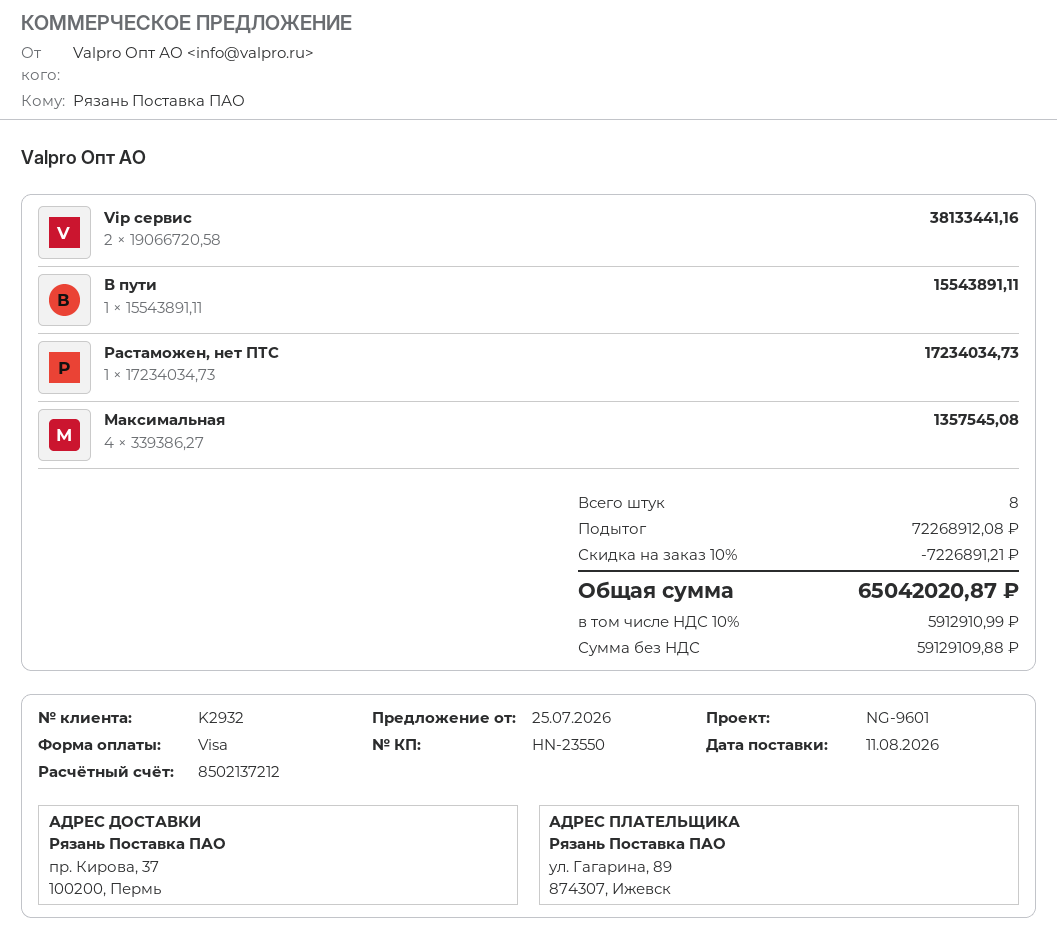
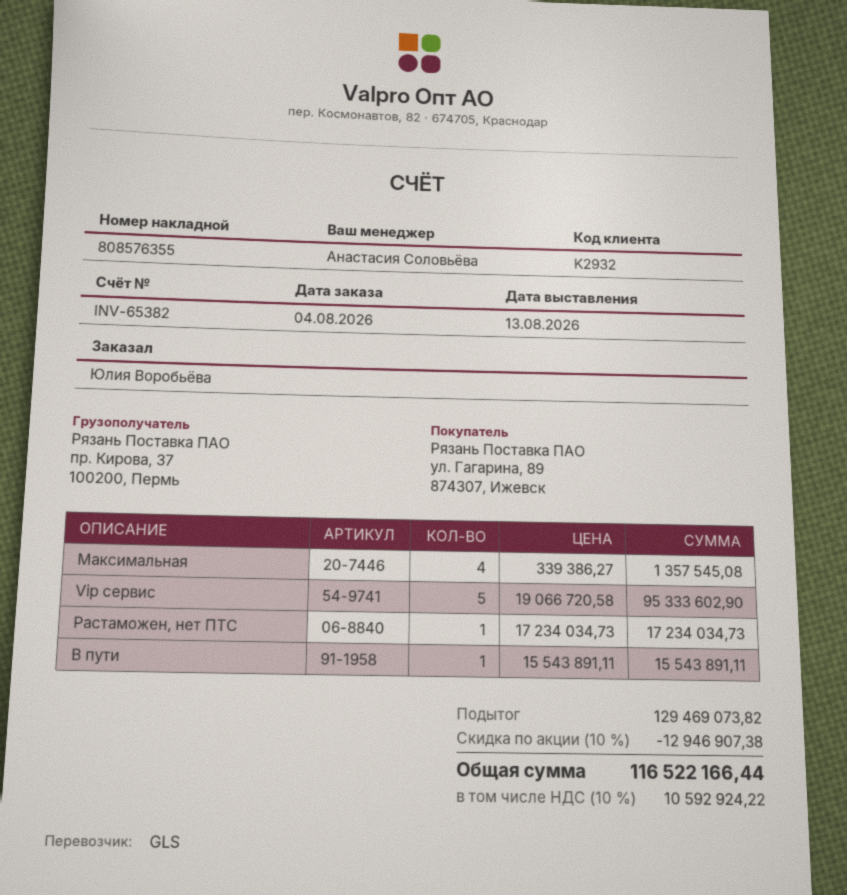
Vip сервис: 2 x 19066720.58 = 38133441.16 -> 5 x 19066720.58 = 95333602.90
subtotal: 72268912.08 -> 129469073.82
discount: 10% = 7226891.21 -> 10% = 12946907.38
tax: 10% = 5912910.99 -> 10% = 10592924.22
total: 65042020.87 -> 116522166.44

